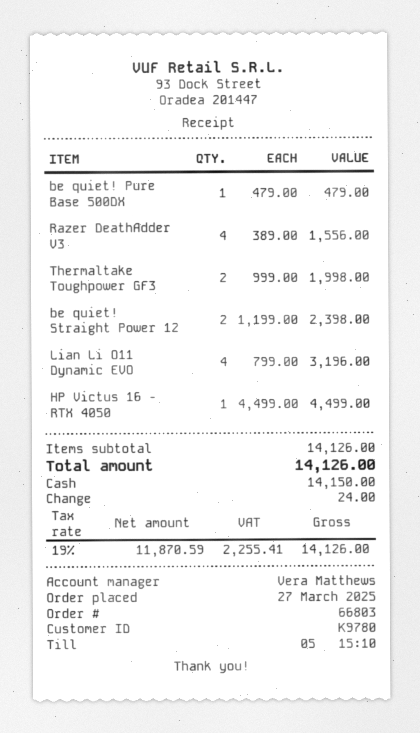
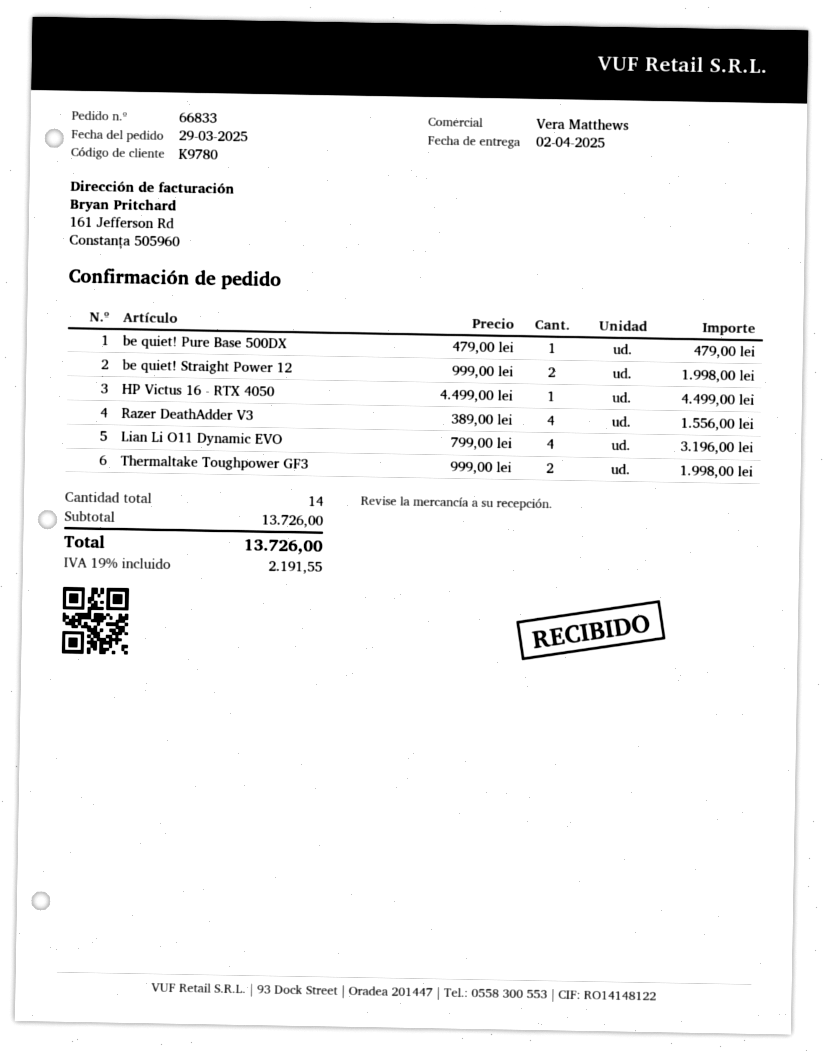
order number: 66803 -> 66833
order date: 2025-03-27 -> 2025-03-29
be quiet! Straight Power 12: 2 x 1199.00 = 2398.00 -> 2 x 999.00 = 1998.00
subtotal: 14126.00 -> 13726.00
tax: 19% = 2255.41 -> 19% = 2191.55
total: 14126.00 -> 13726.00

